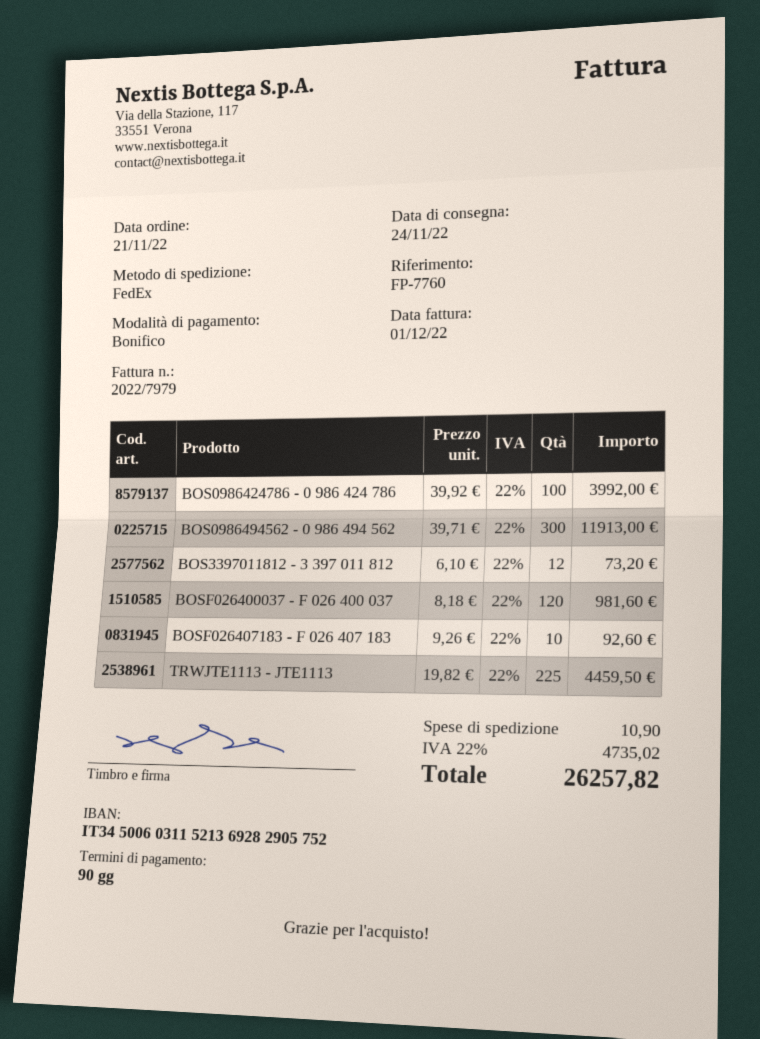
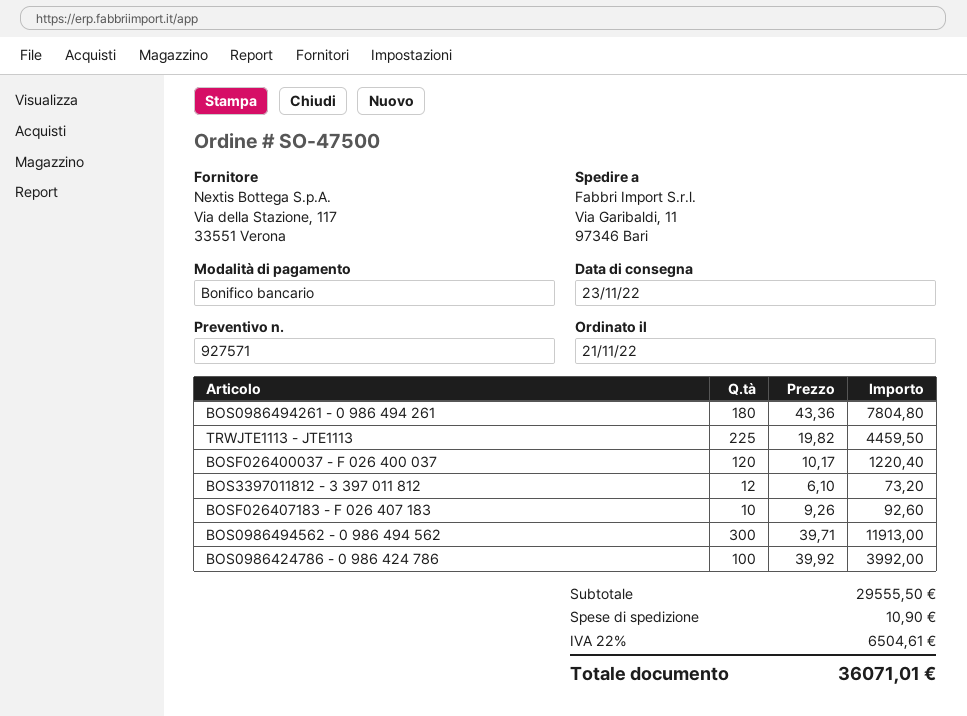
delivery date: 2022-11-24 -> 2022-11-23
BOSF026400037 - F 026 400 037: 120 x 8.18 = 981.60 -> 120 x 10.17 = 1220.40
BOS0986494261 - 0 986 494 261: none -> 180 x 43.36 = 7804.80
tax: 22% = 4735.02 -> 22% = 6504.61
total: 26257.82 -> 36071.01

